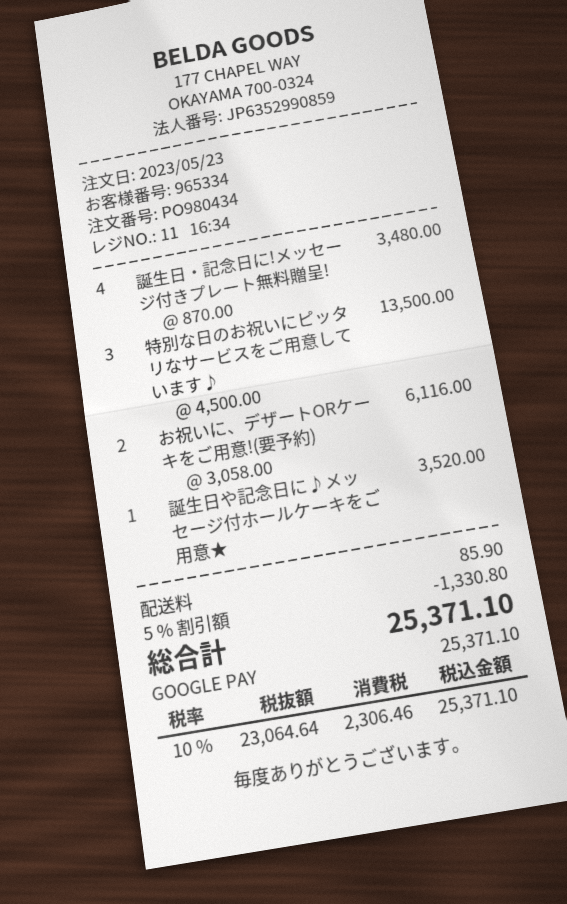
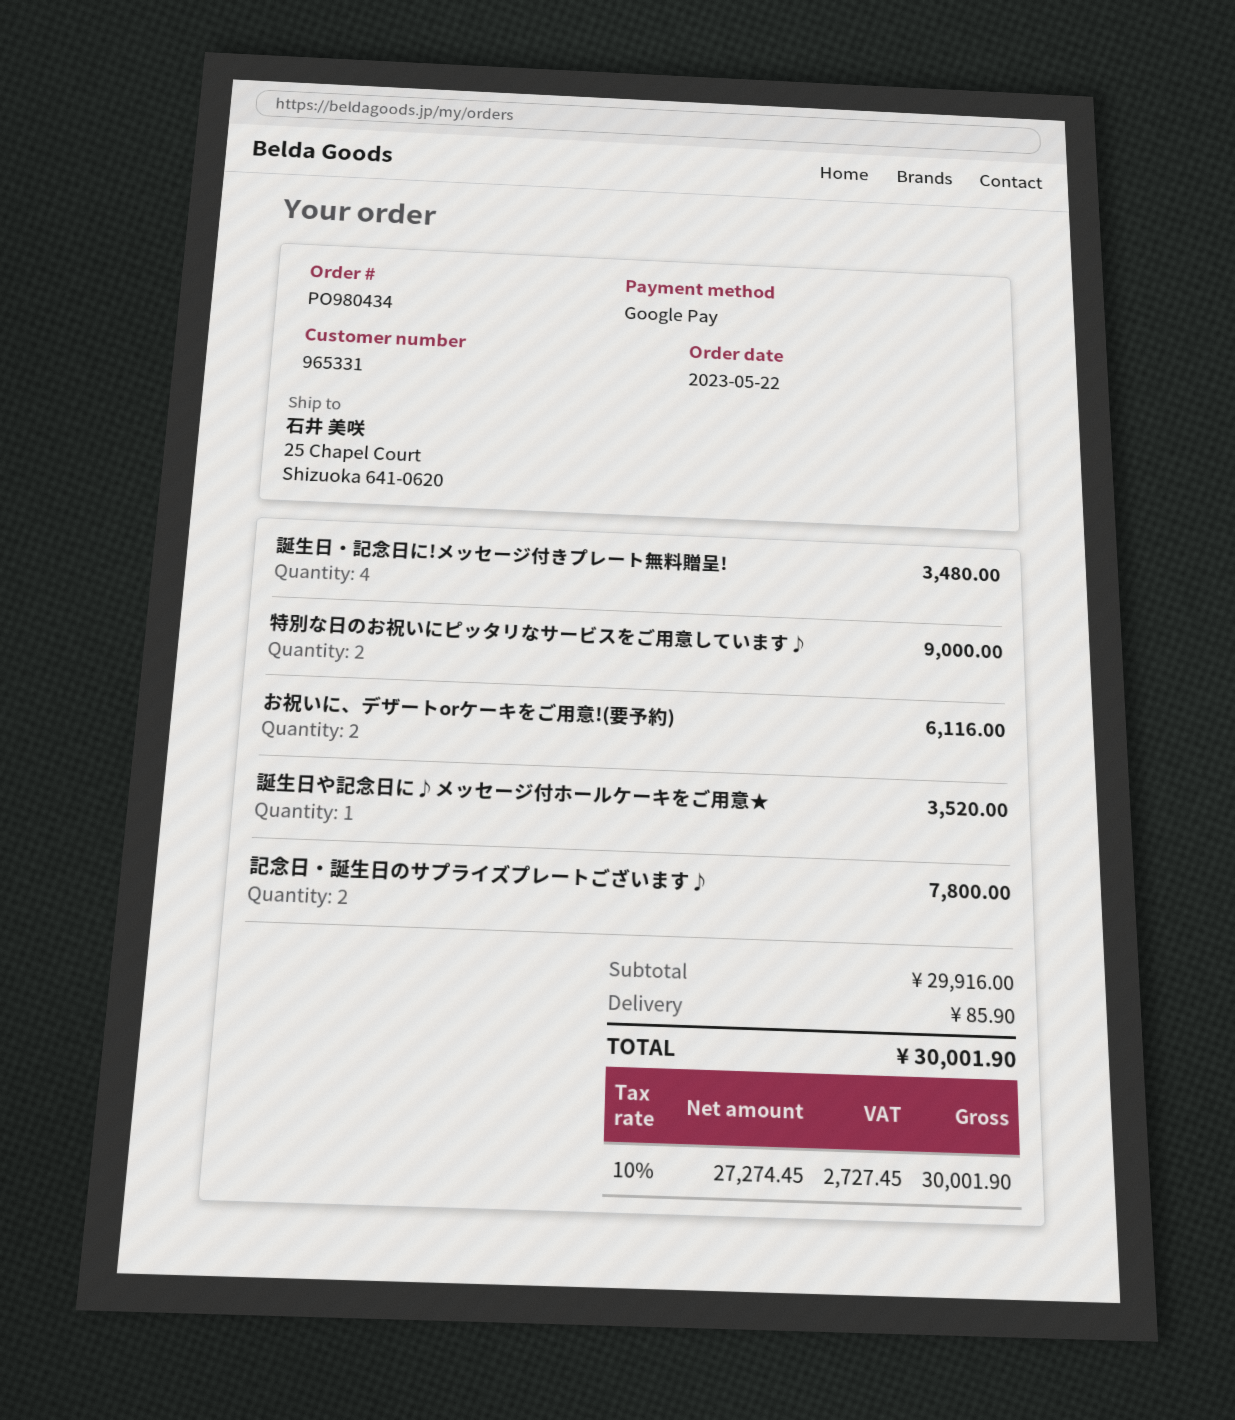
order date: 2023-05-23 -> 2023-05-22
customer number: 965334 -> 965331
特別な日のお祝いにピッタリなサービスをご用意しています♪: 3 for 13500.00 -> 2 for 9000.00
記念日・誕生日のサプライズプレートございます♪: none -> 2 for 7800.00
discount: 5% = 1330.80 -> none
net: 23064.64 -> 27274.45
tax: 10% = 2306.46 -> 10% = 2727.45
total: 25371.10 -> 30001.90

